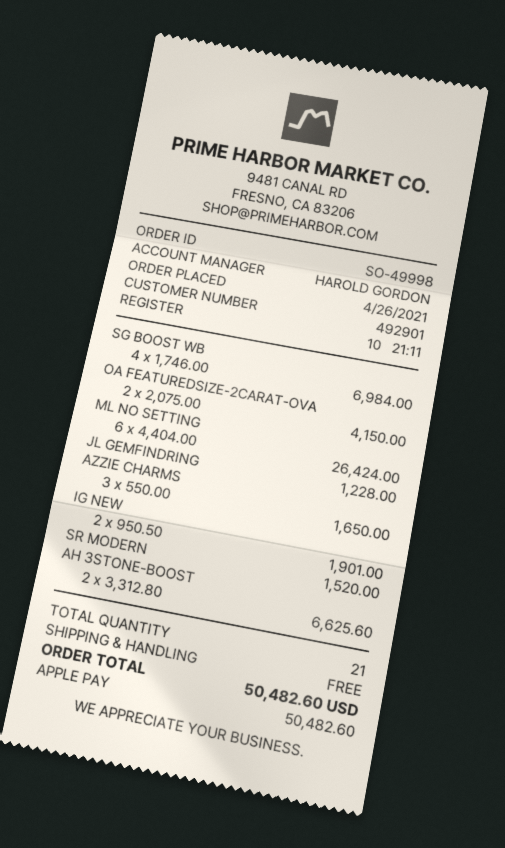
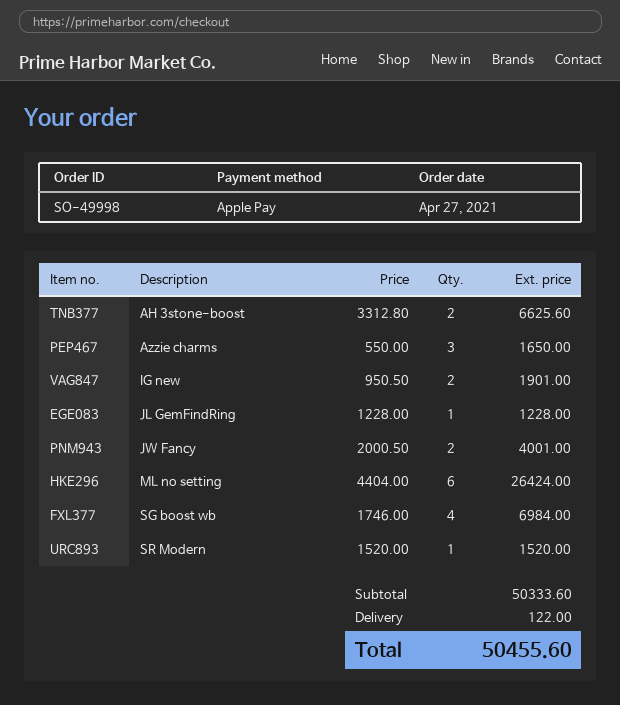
order date: 2021-04-26 -> 2021-04-27
OA FEATUREDSIZE-2CARAT-OVA: 2 x 2075.00 = 4150.00 -> none
JW Fancy: none -> 2 x 2000.50 = 4001.00
shipping: 0.00 -> 122.00
total: 50482.60 -> 50455.60

